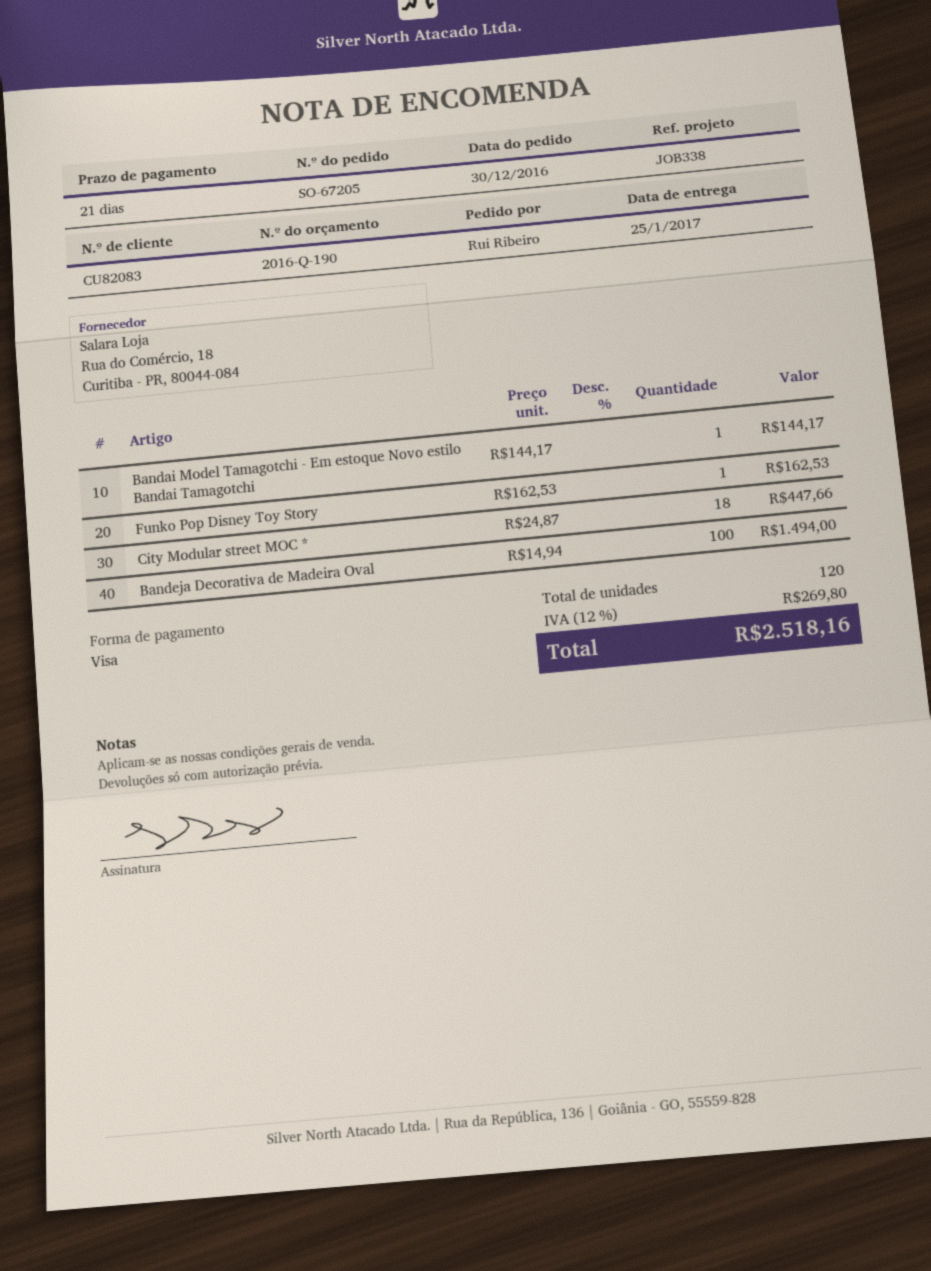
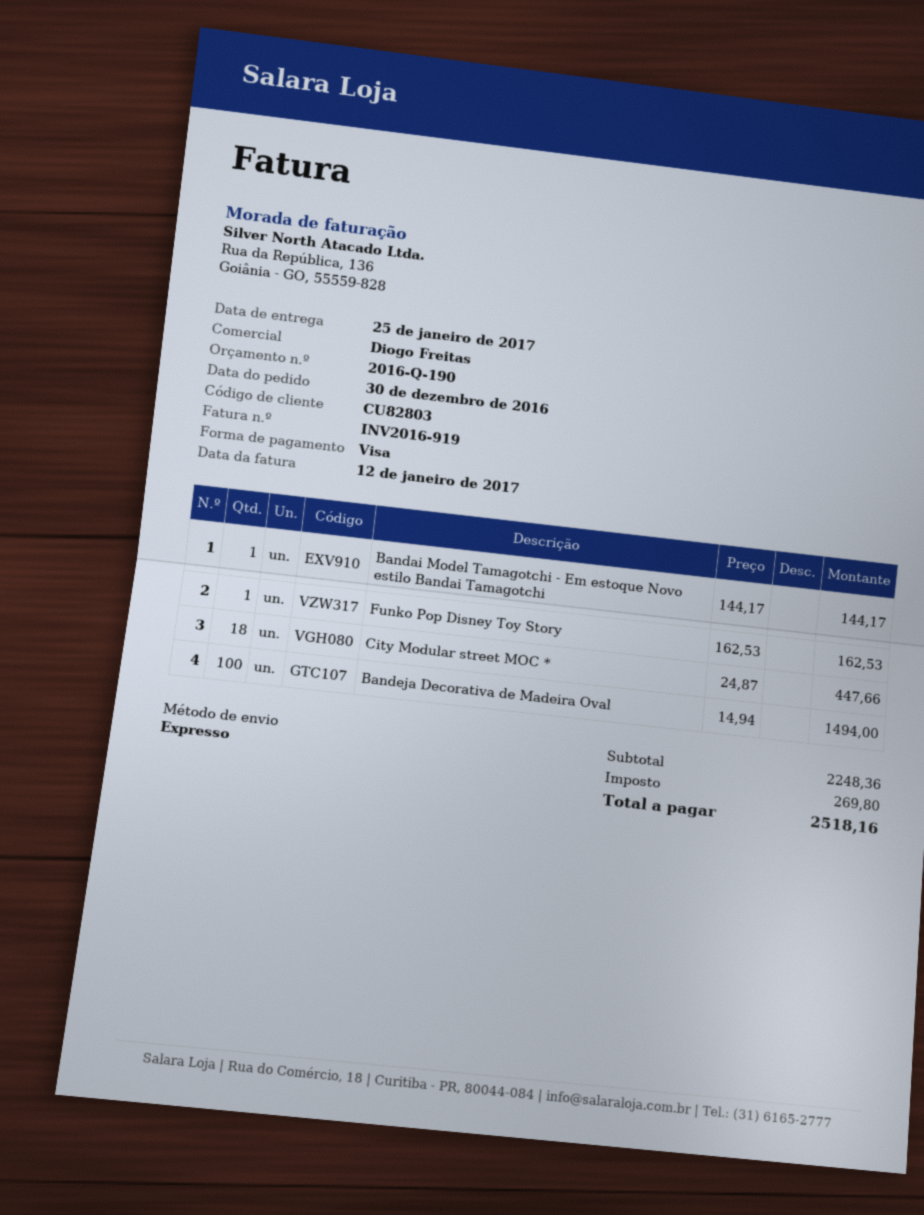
customer number: CU82083 -> CU82803

